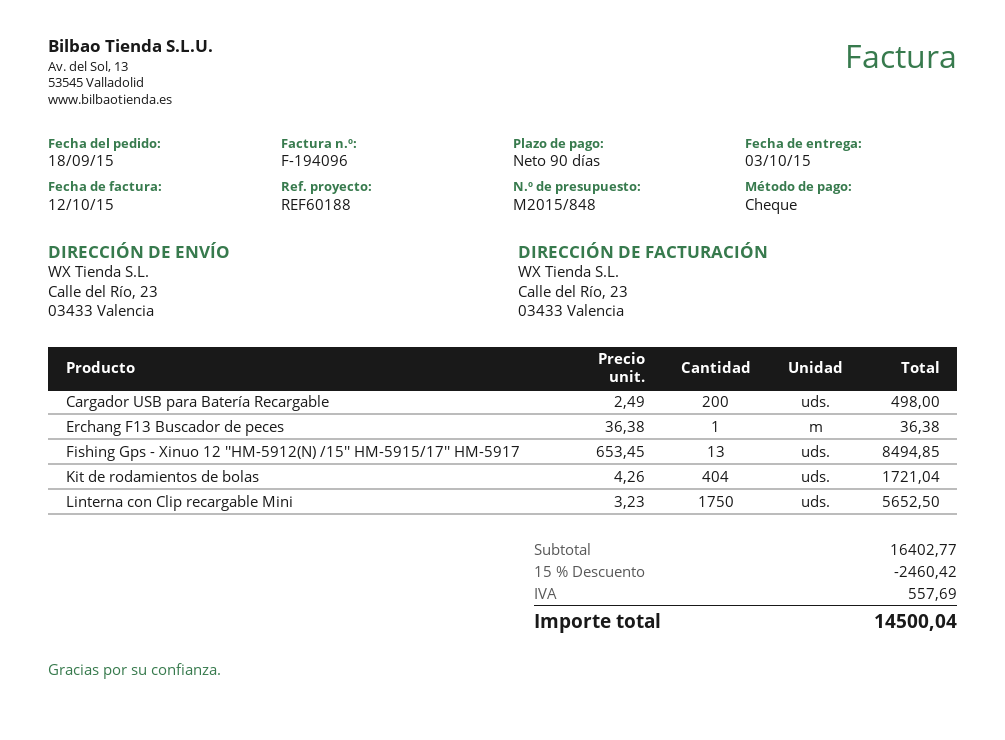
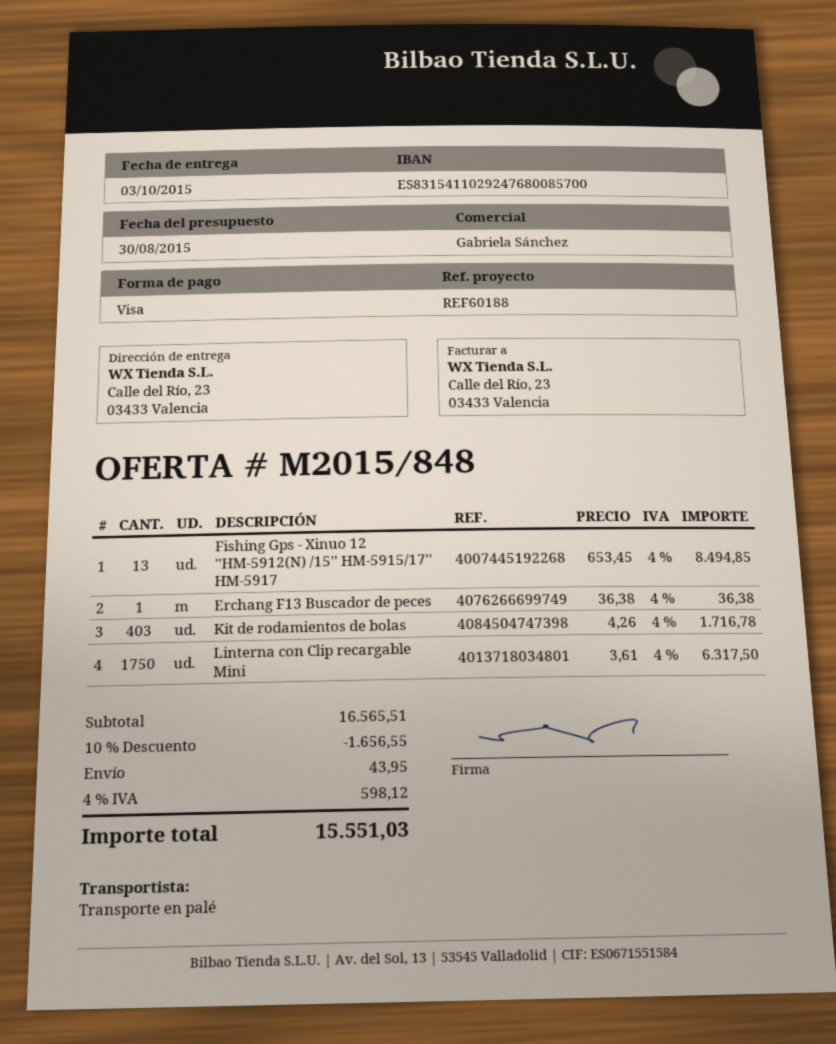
payment method: cheque -> Visa
Cargador USB para Batería Recargable: 200 x 2.49 = 498.00 -> none
Kit de rodamientos de bolas: 404 x 4.26 = 1721.04 -> 403 x 4.26 = 1716.78
Linterna con Clip recargable Mini: 1750 x 3.23 = 5652.50 -> 1750 x 3.61 = 6317.50
subtotal: 16402.77 -> 16565.51
discount: 15% = 2460.42 -> 10% = 1656.55
shipping: none -> 43.95
tax: 557.69 -> 598.12
total: 14500.04 -> 15551.03

